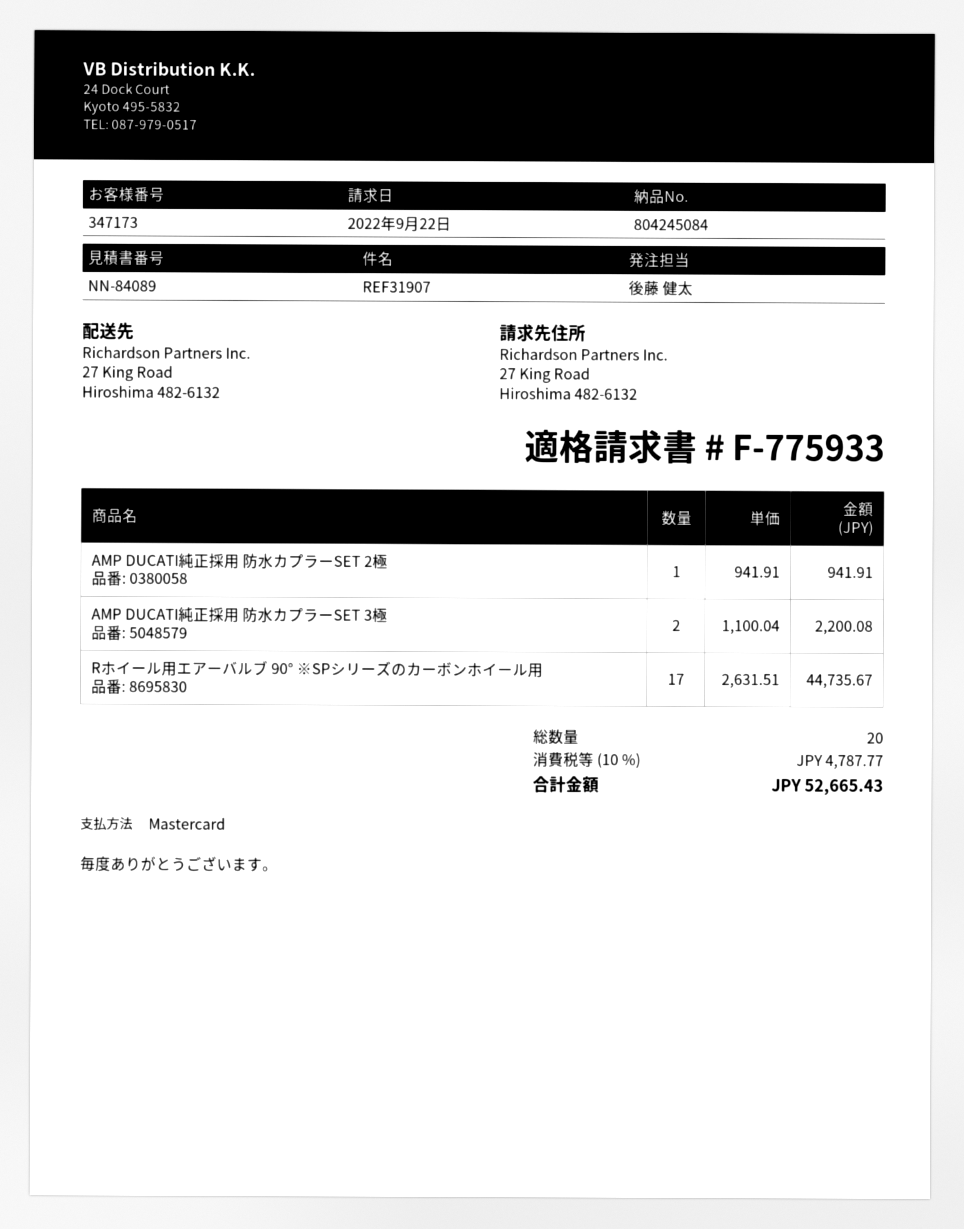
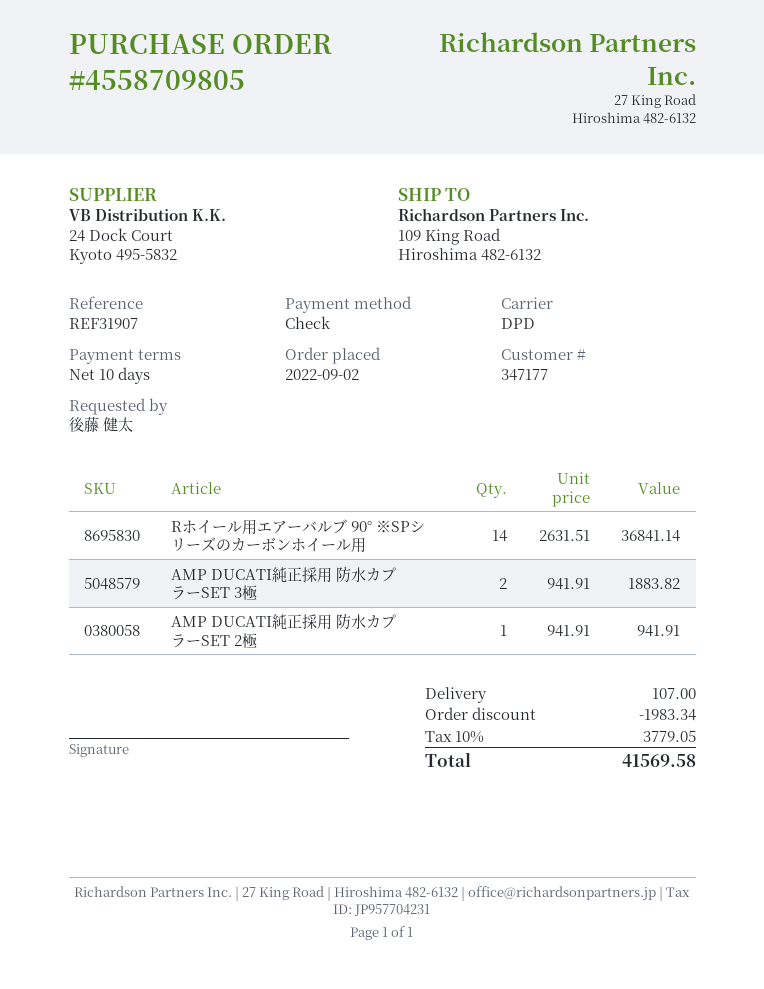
customer number: 347173 -> 347177
payment method: Mastercard -> cheque
ship to: 27 King Road, Hiroshima 482-6132 -> 109 King Road, Hiroshima 482-6132
AMP DUCATI純正採用 防水カプラーSET 3極: 2 x 1100.04 = 2200.08 -> 2 x 941.91 = 1883.82
Rホイール用エアーバルブ 90° ※SPシリーズのカーボンホイール用: 17 x 2631.51 = 44735.67 -> 14 x 2631.51 = 36841.14
discount: none -> 1983.34
shipping: none -> 107.00
tax: 10% = 4787.77 -> 10% = 3779.05
total: 52665.43 -> 41569.58

